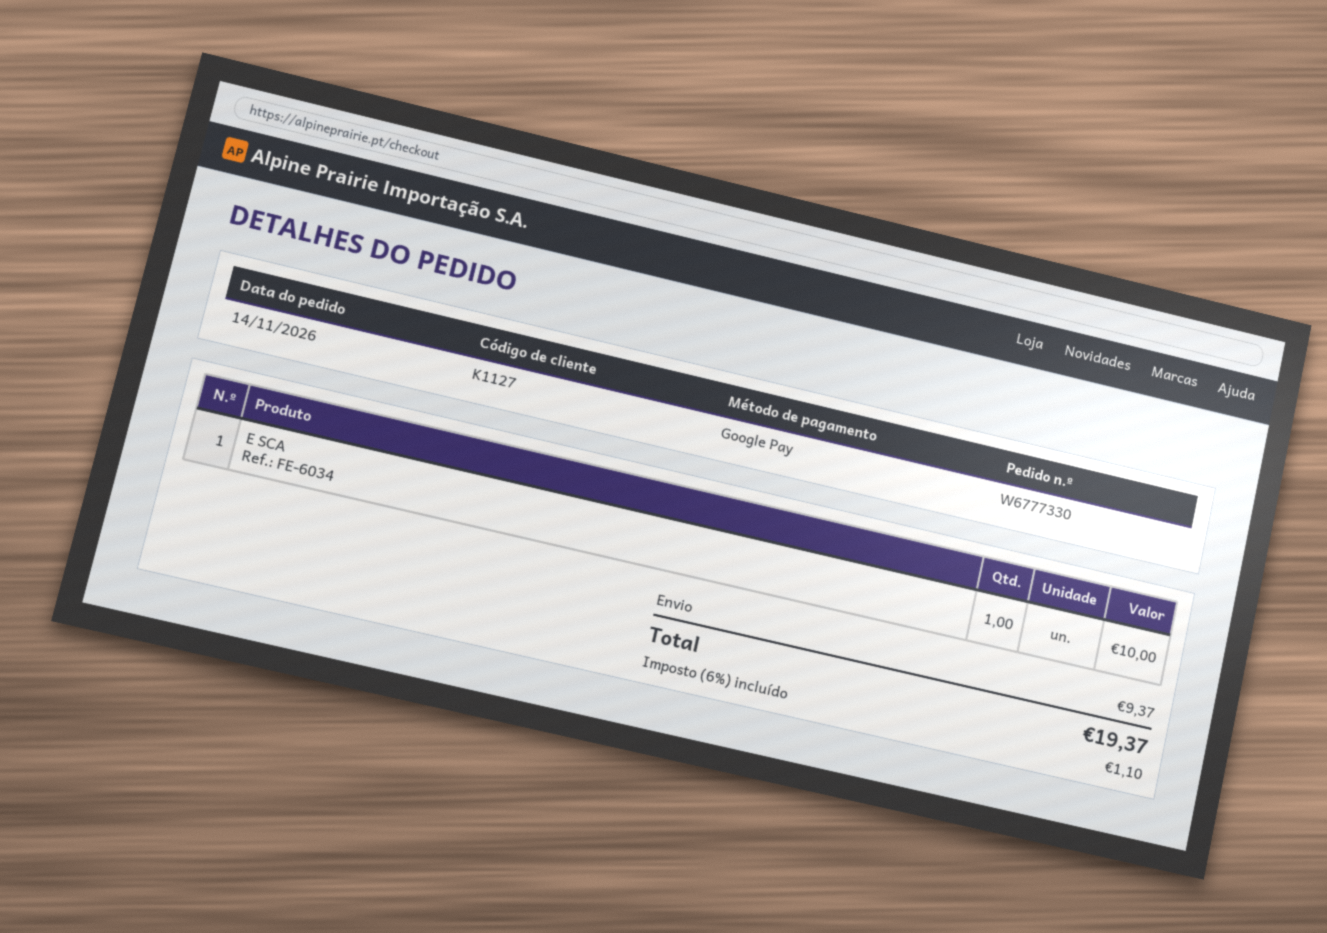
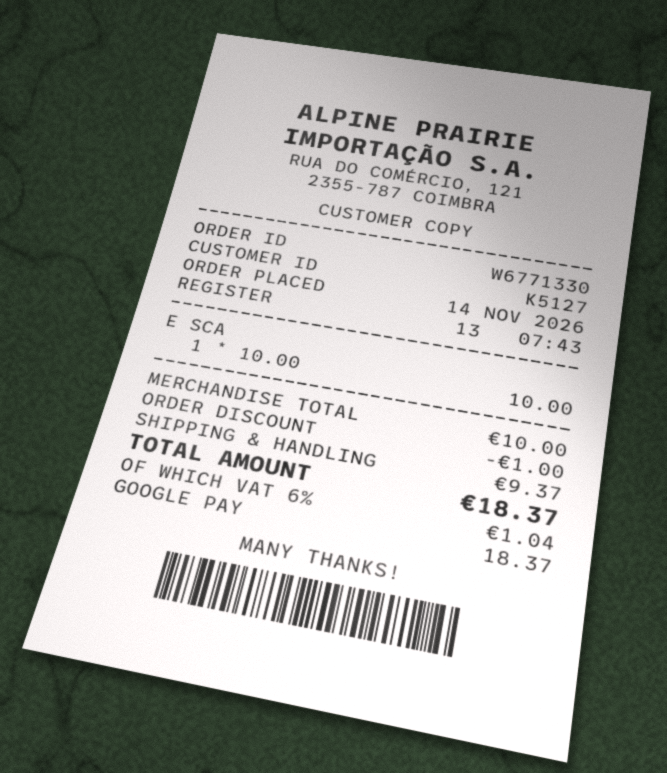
order number: W6777330 -> W6771330
customer number: K1127 -> K5127
discount: none -> 1.00
tax: 6% = 1.10 -> 6% = 1.04
total: 19.37 -> 18.37

